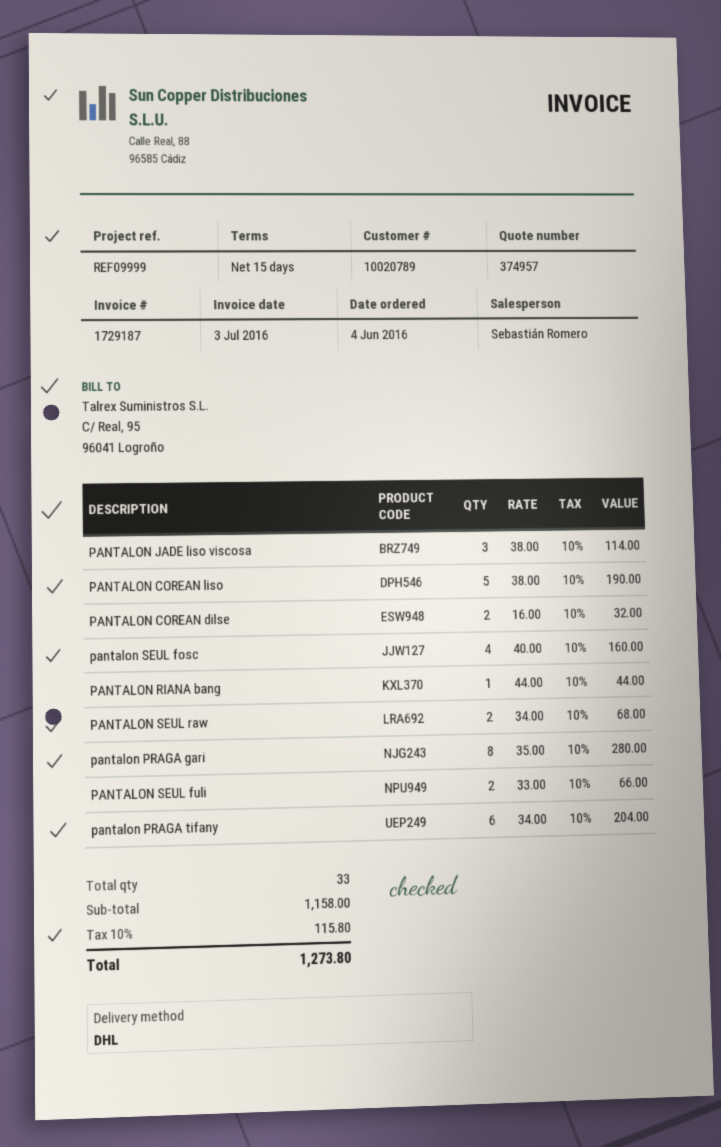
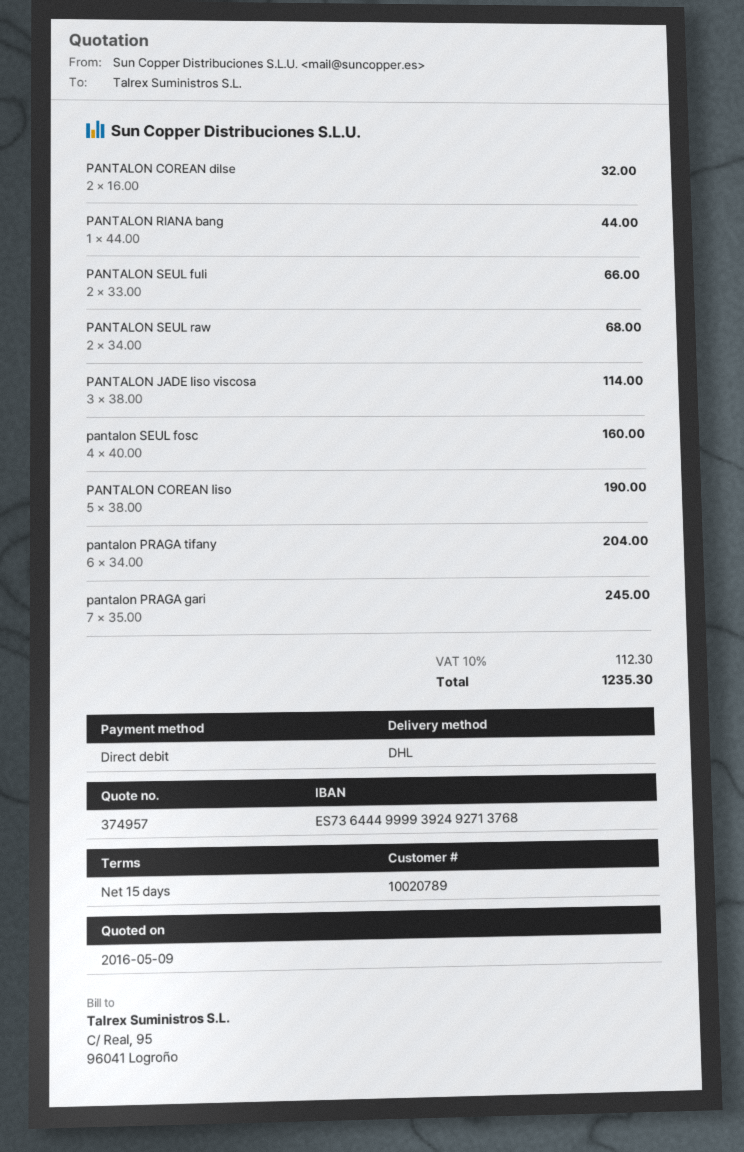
pantalon PRAGA gari: 8 x 35.00 = 280.00 -> 7 x 35.00 = 245.00
tax: 10% = 115.80 -> 10% = 112.30
total: 1273.80 -> 1235.30

